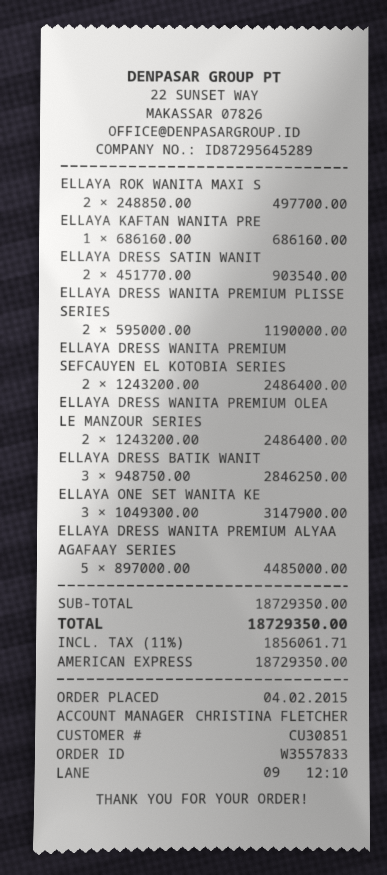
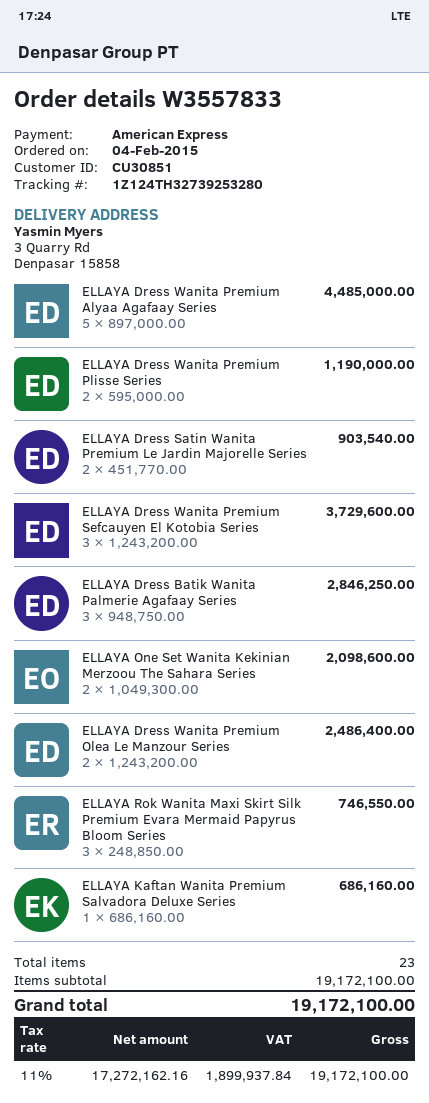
ELLAYA ROK WANITA MAXI S: 2 x 248850.00 = 497700.00 -> 3 x 248850.00 = 746550.00
ELLAYA DRESS WANITA PREMIUM SEFCAUYEN EL KOTOBIA SERIES: 2 x 1243200.00 = 2486400.00 -> 3 x 1243200.00 = 3729600.00
ELLAYA ONE SET WANITA KE: 3 x 1049300.00 = 3147900.00 -> 2 x 1049300.00 = 2098600.00
subtotal: 18729350.00 -> 19172100.00
tax: 11% = 1856061.71 -> 11% = 1899937.84
total: 18729350.00 -> 19172100.00

